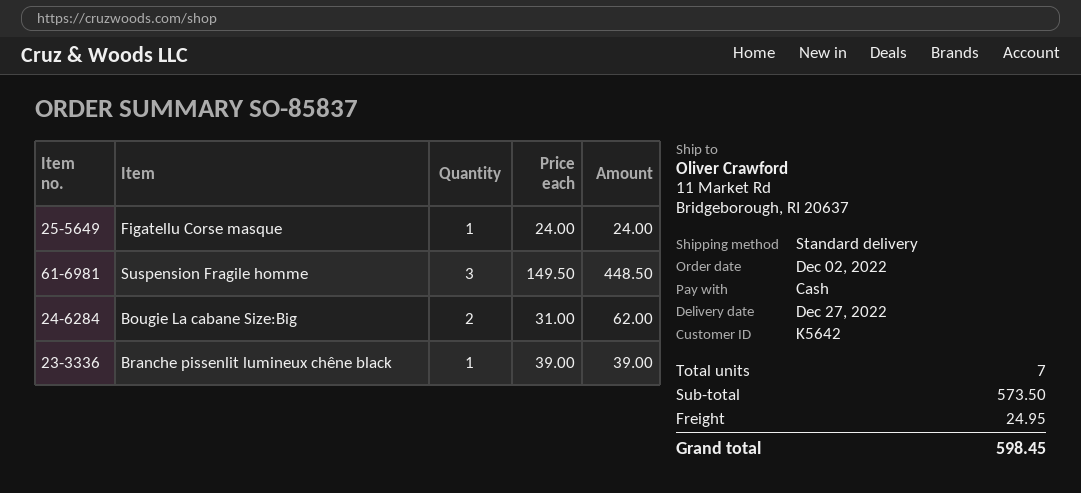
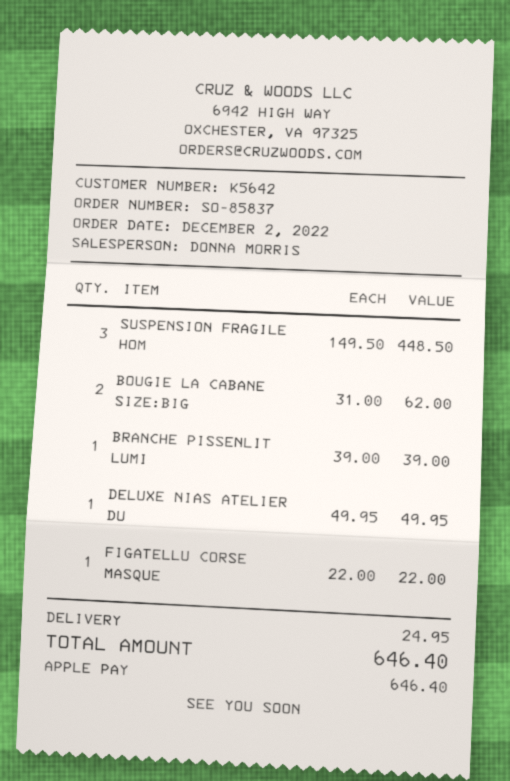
payment method: cash -> Apple Pay
Figatellu Corse masque: 1 x 24.00 = 24.00 -> 1 x 22.00 = 22.00
DELUXE NIAS ATELIER DU: none -> 1 x 49.95 = 49.95
total: 598.45 -> 646.40

